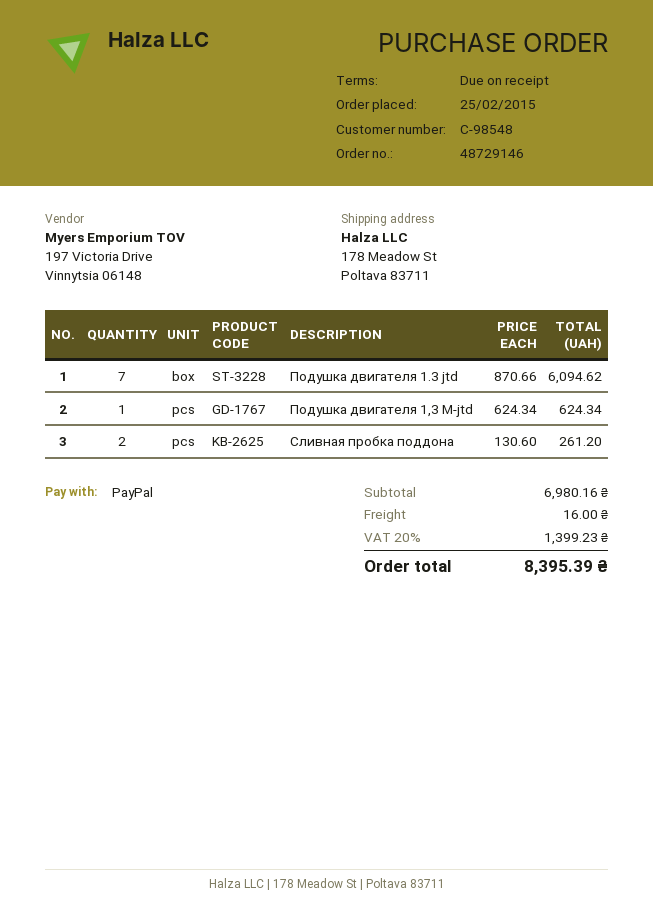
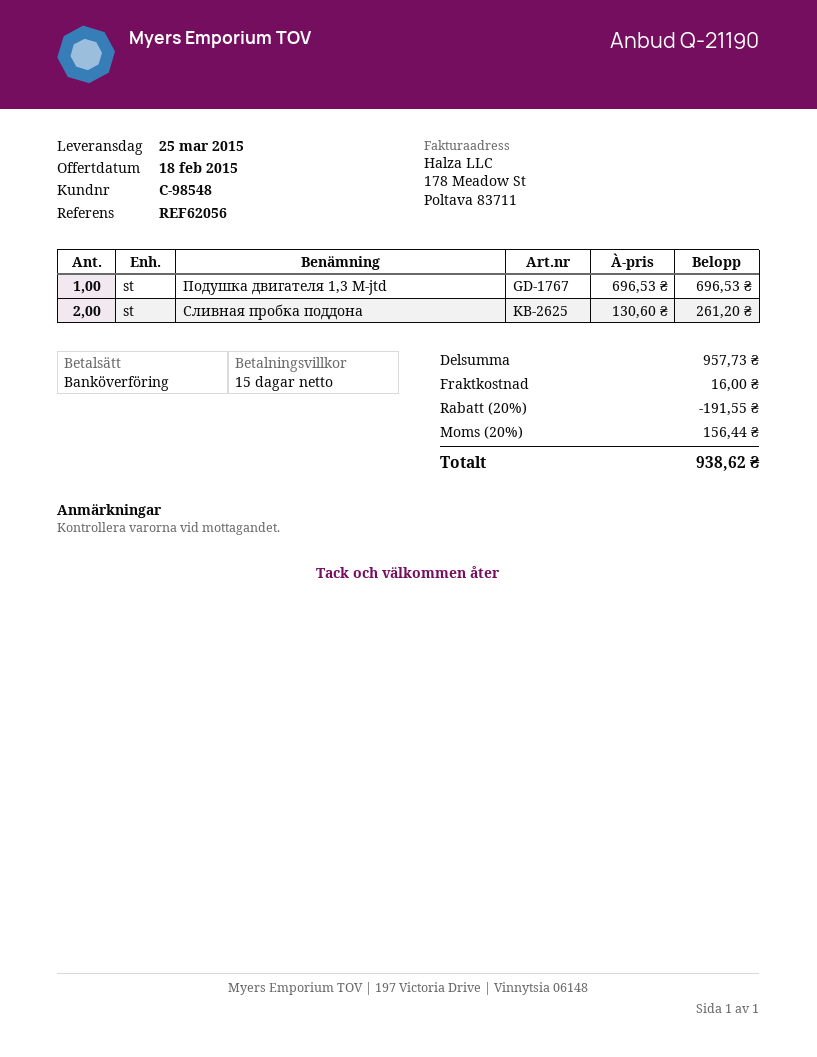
payment terms: on receipt -> 15 days
payment method: PayPal -> bank transfer
Подушка двигателя 1.3 jtd: 7 x 870.66 = 6094.62 -> none
Подушка двигателя 1,3 M-jtd: 1 x 624.34 = 624.34 -> 1 x 696.53 = 696.53
subtotal: 6980.16 -> 957.73
discount: none -> 20% = 191.55
tax: 20% = 1399.23 -> 20% = 156.44
total: 8395.39 -> 938.62

